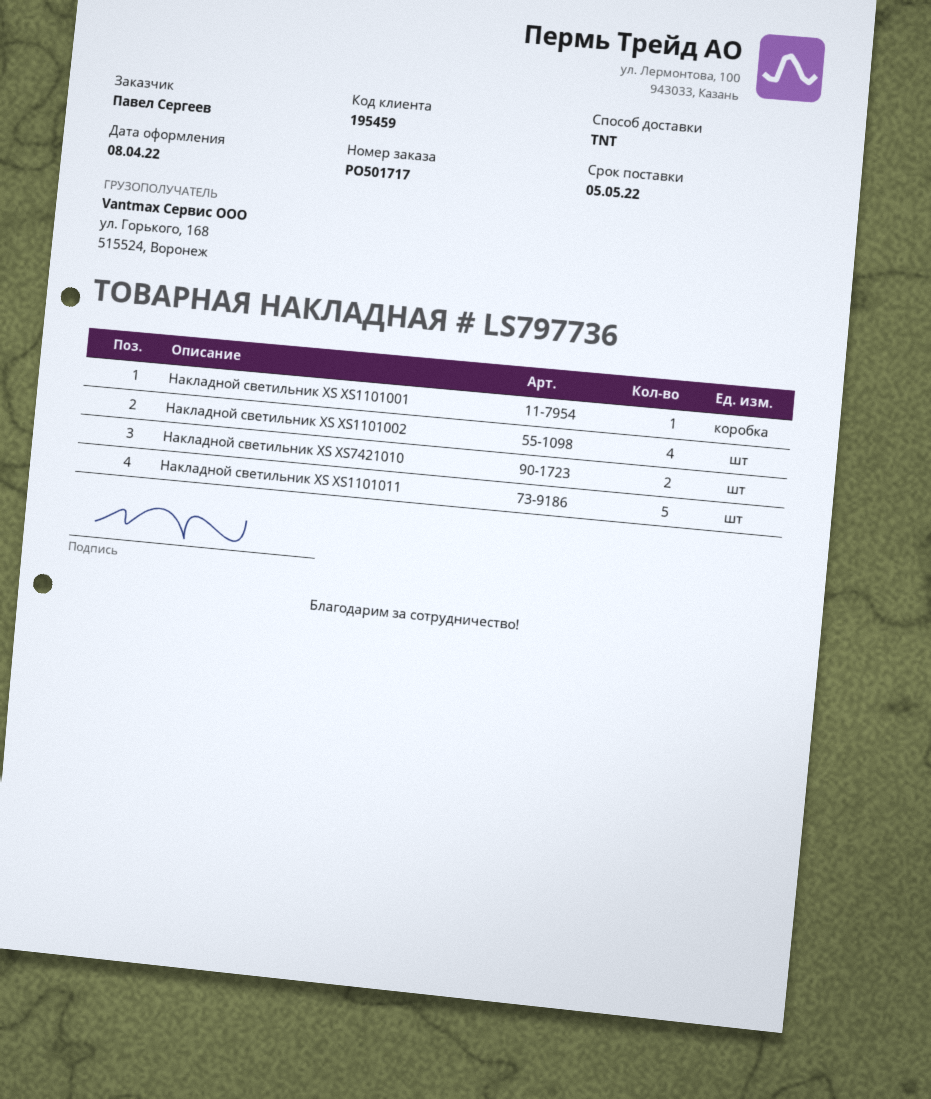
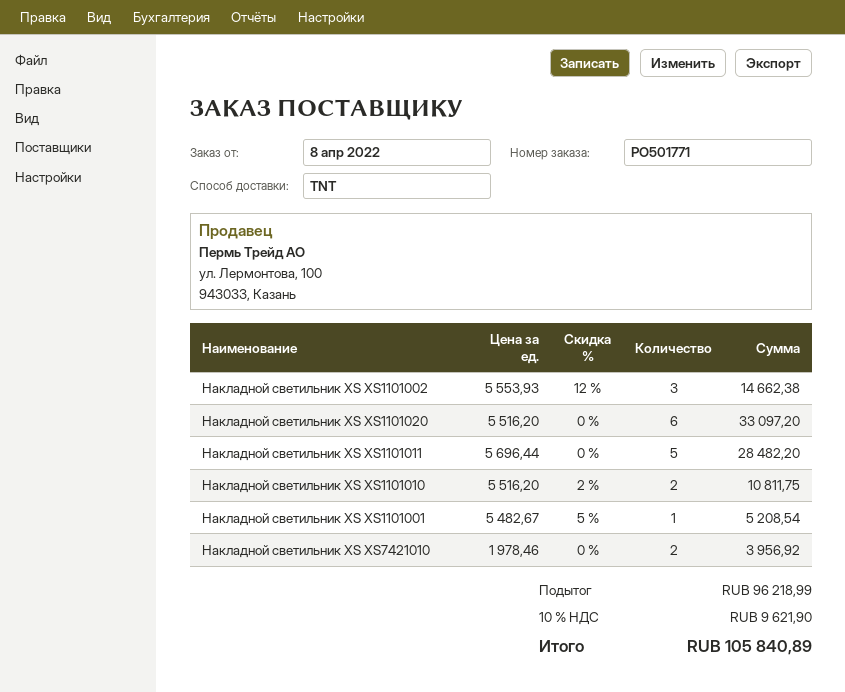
order number: PO501717 -> PO501771
Накладной светильник XS XS1101002: 4 -> 3
Накладной светильник XS XS1101020: none -> 6
Накладной светильник XS XS1101010: none -> 2

